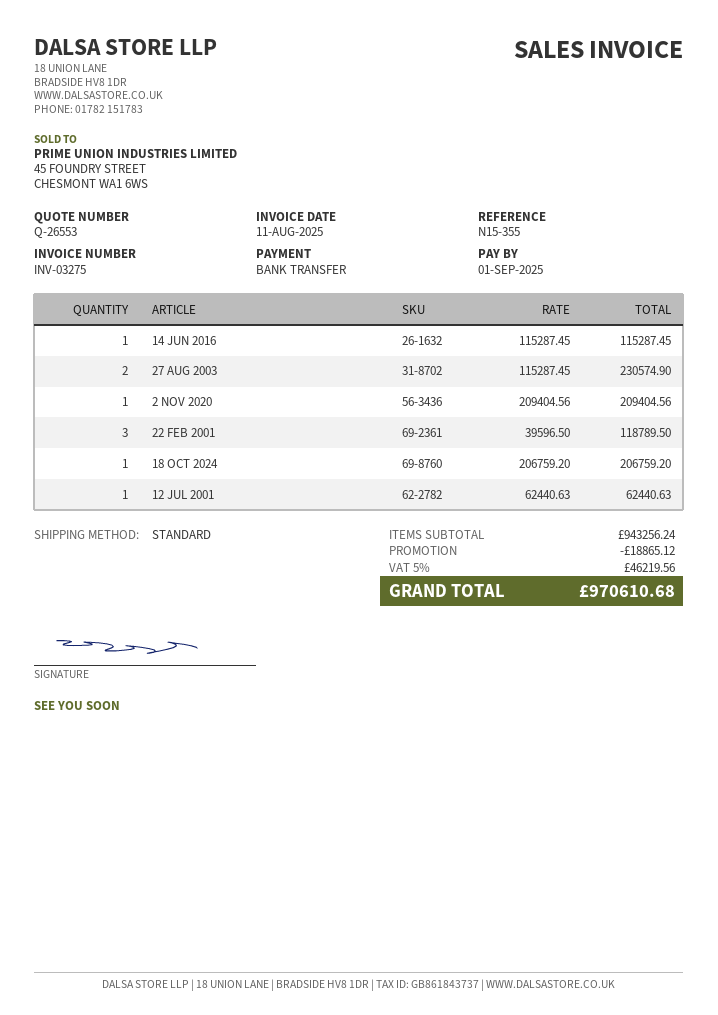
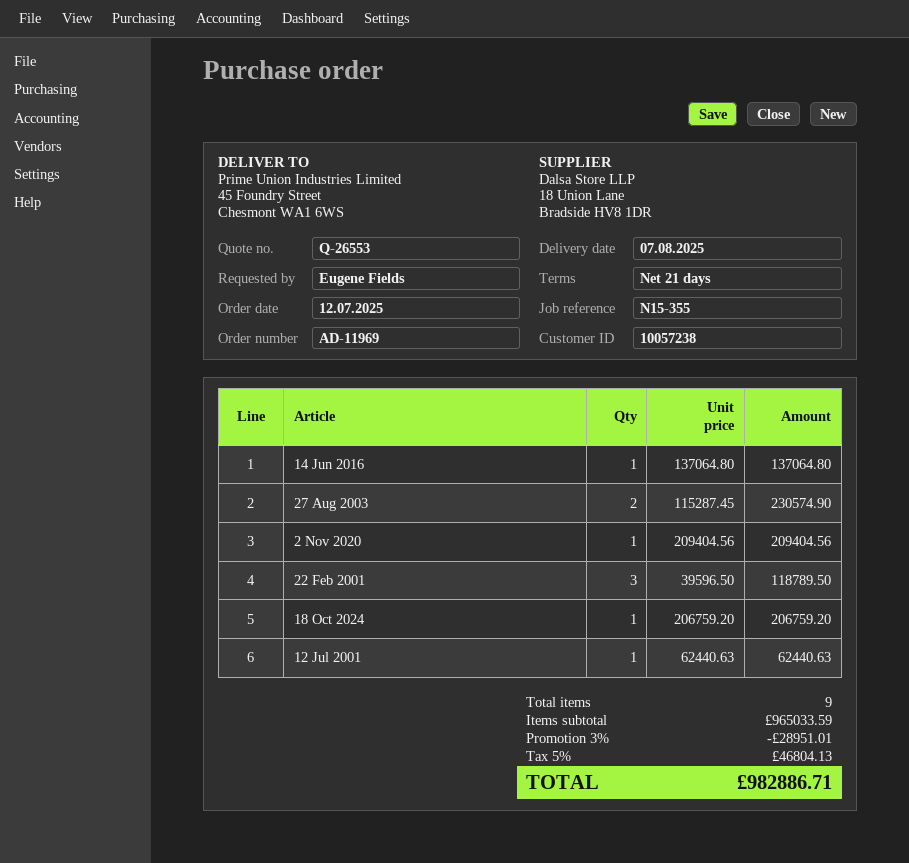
14 JUN 2016: 1 x 115287.45 = 115287.45 -> 1 x 137064.80 = 137064.80
subtotal: 943256.24 -> 965033.59
discount: 18865.12 -> 28951.01
tax: 5% = 46219.56 -> 5% = 46804.13
total: 970610.68 -> 982886.71

